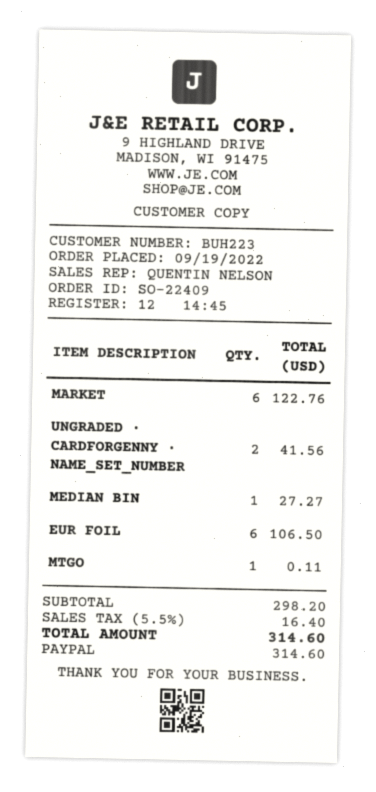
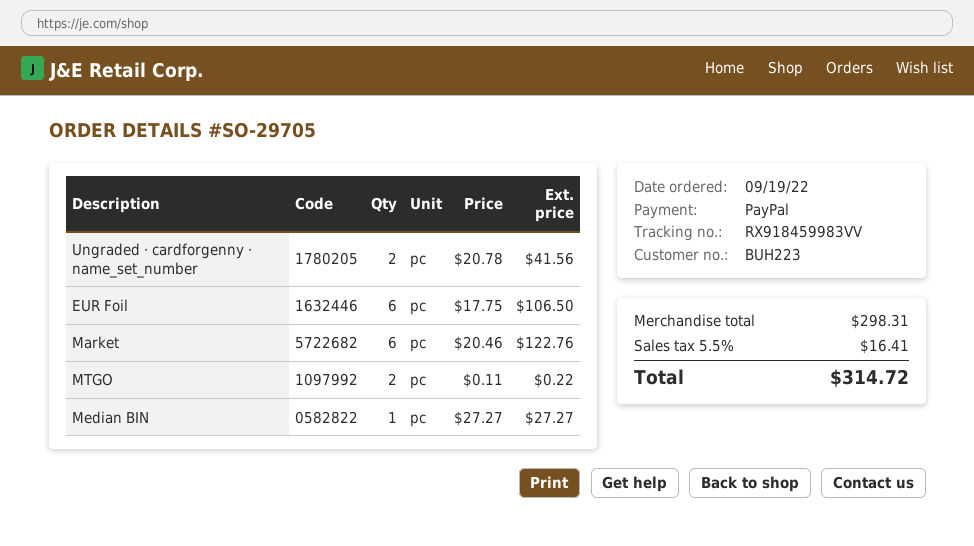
order number: SO-22409 -> SO-29705
MTGO: 1 for 0.11 -> 2 for 0.22
subtotal: 298.20 -> 298.31
tax: 5.5% = 16.40 -> 5.5% = 16.41
total: 314.60 -> 314.72

